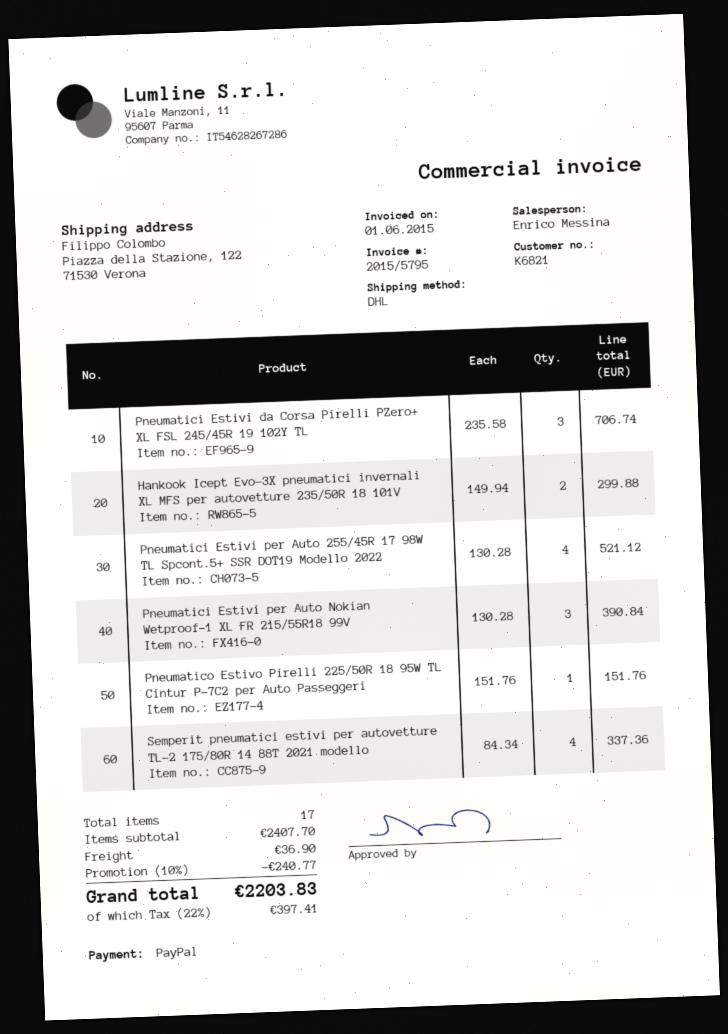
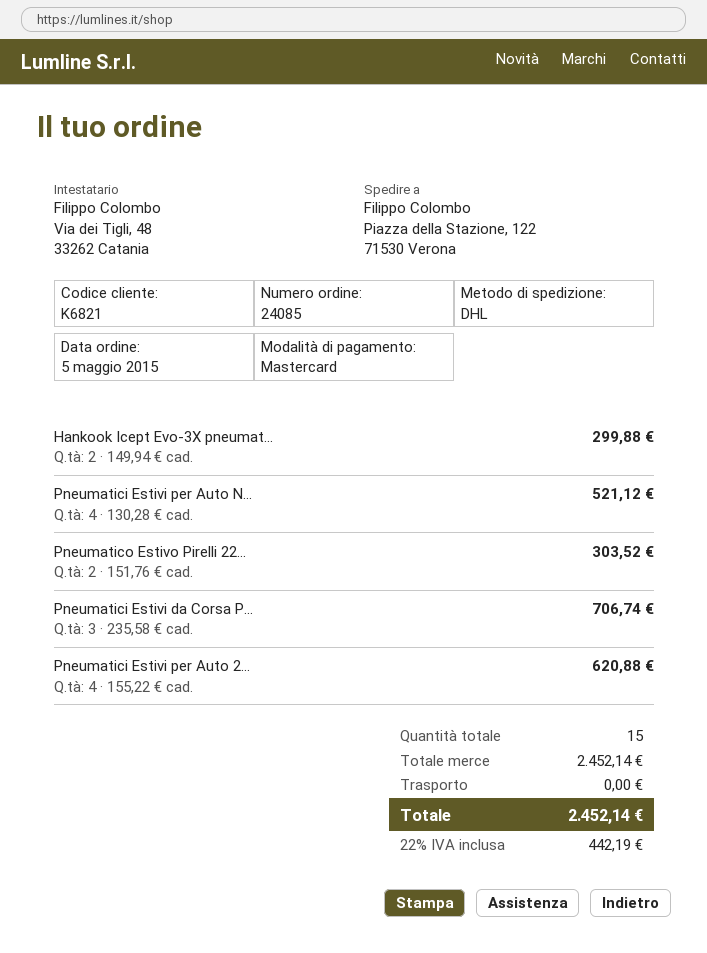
payment method: PayPal -> Mastercard
Pneumatici Estivi per Auto 255/45R 17 98W TL Spcont.5+ SSR DOT19 Modello 2022: 4 x 130.28 = 521.12 -> 4 x 155.22 = 620.88
Pneumatici Estivi per Auto Nokian Wetproof-1 XL FR 215/55R18 99V: 3 x 130.28 = 390.84 -> 4 x 130.28 = 521.12
Pneumatico Estivo Pirelli 225/50R 18 95W TL Cintur P-7C2 per Auto Passeggeri: 1 x 151.76 = 151.76 -> 2 x 151.76 = 303.52
Semperit pneumatici estivi per autovetture TL-2 175/80R 14 88T 2021 modello: 4 x 84.34 = 337.36 -> none
total quantity: 17 -> 15
subtotal: 2407.70 -> 2452.14
discount: 10% = 240.77 -> none
shipping: 36.90 -> 0.00
tax: 22% = 397.41 -> 22% = 442.19
total: 2203.83 -> 2452.14

